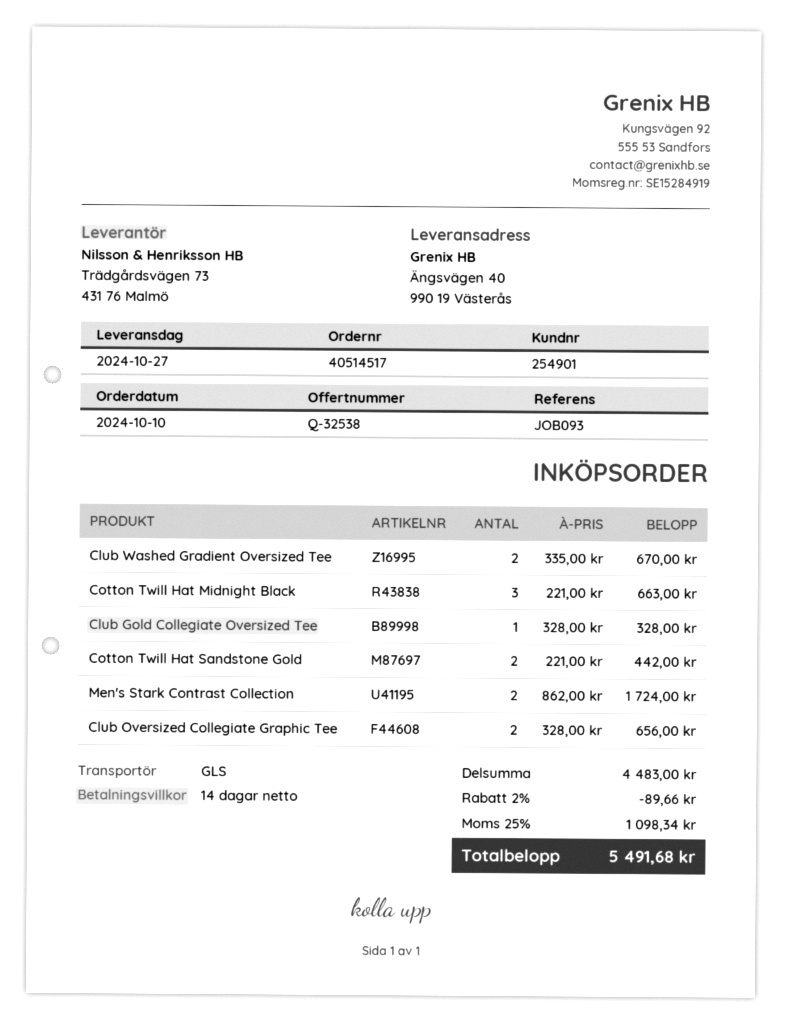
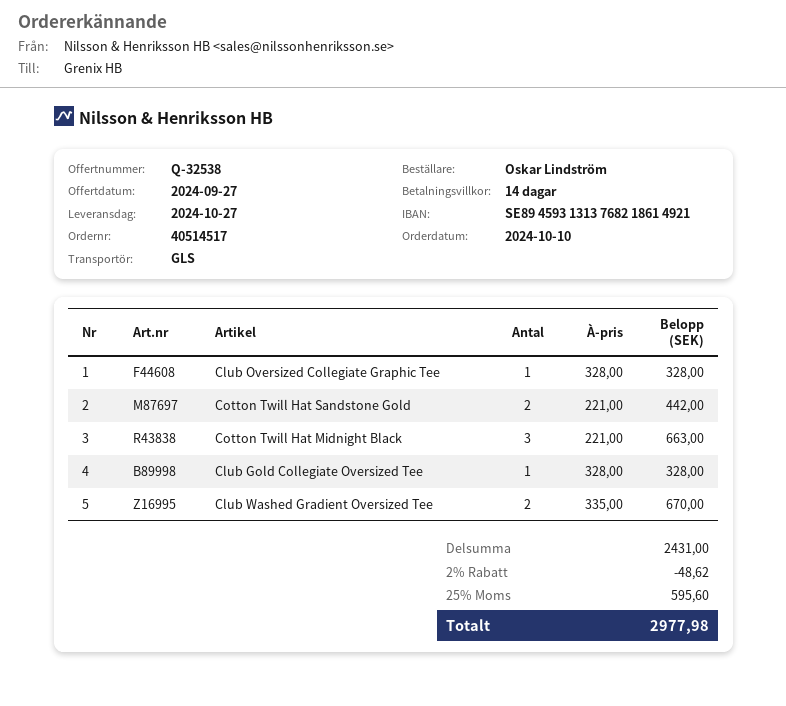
Men's Stark Contrast Collection: 2 x 862.00 = 1724.00 -> none
Club Oversized Collegiate Graphic Tee: 2 x 328.00 = 656.00 -> 1 x 328.00 = 328.00
subtotal: 4483.00 -> 2431.00
discount: 2% = 89.66 -> 2% = 48.62
tax: 25% = 1098.34 -> 25% = 595.60
total: 5491.68 -> 2977.98

